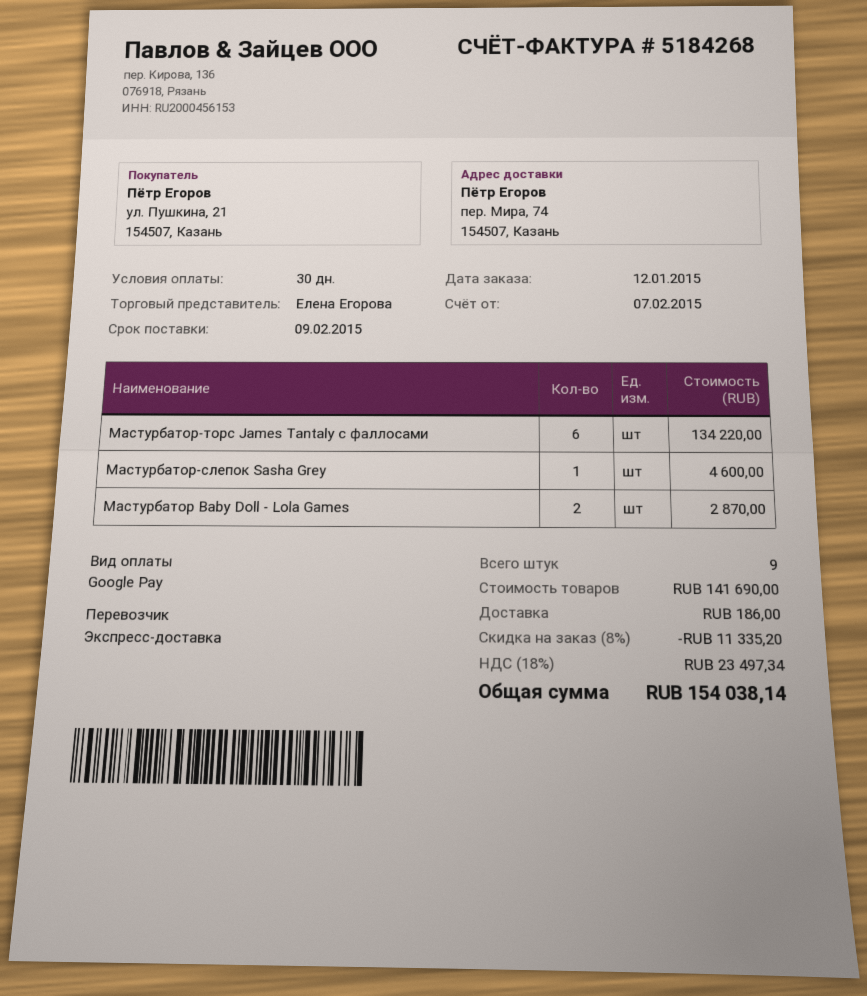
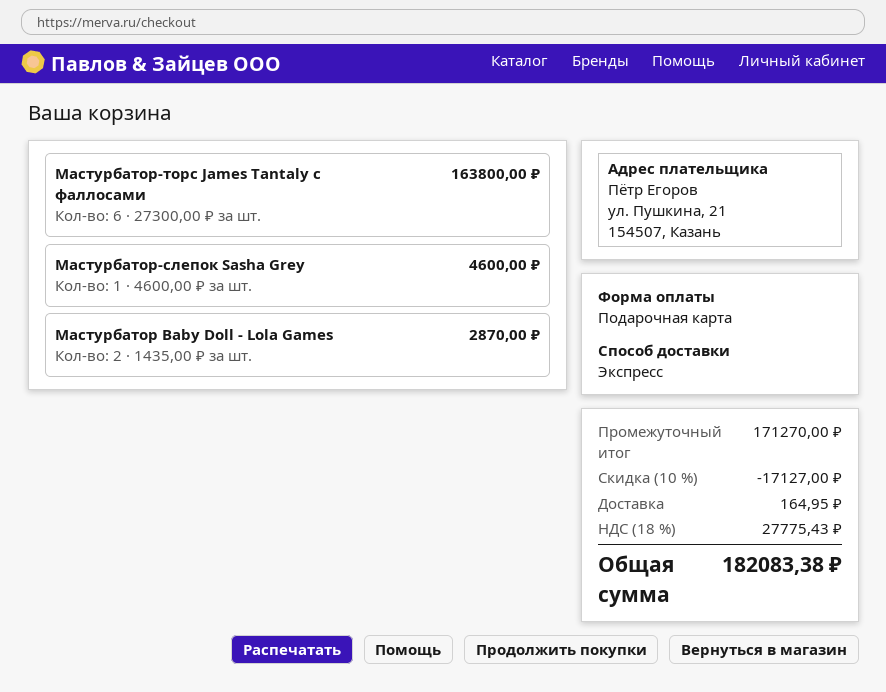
payment method: Google Pay -> gift card
Мастурбатор-торс James Tantaly с фаллосами: 6 for 134220.00 -> 6 for 163800.00
subtotal: 141690.00 -> 171270.00
discount: 8% = 11335.20 -> 10% = 17127.00
shipping: 186.00 -> 164.95
tax: 18% = 23497.34 -> 18% = 27775.43
total: 154038.14 -> 182083.38

